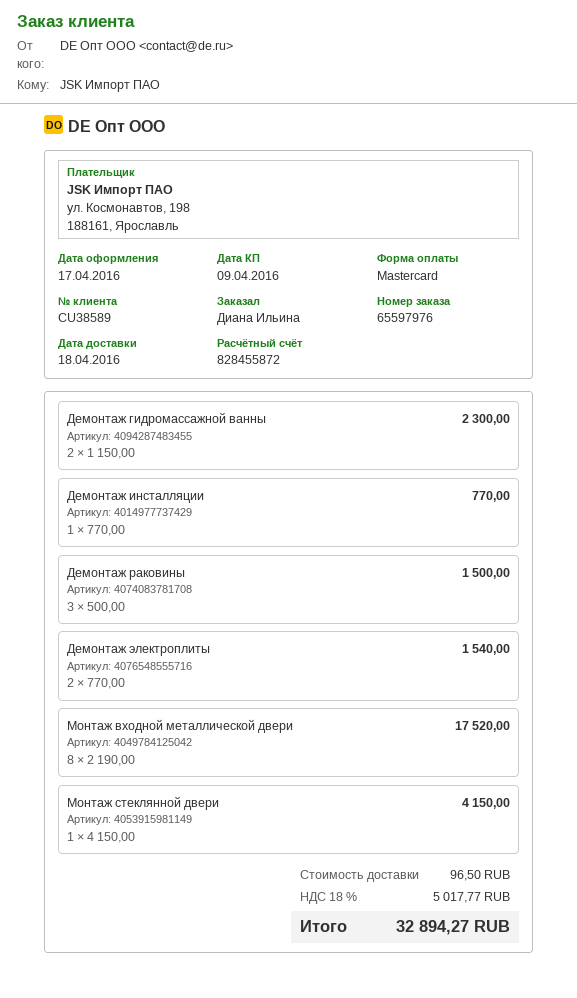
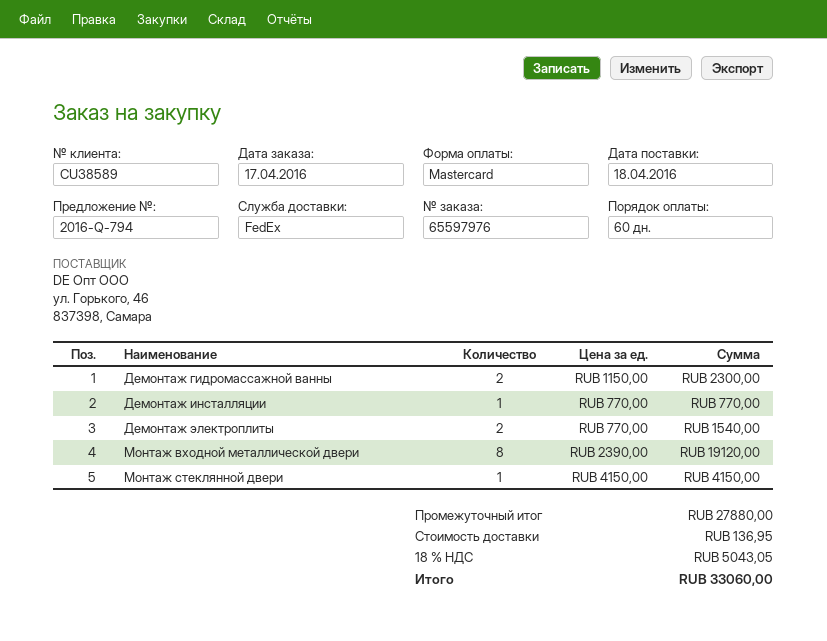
Демонтаж раковины: 3 x 500.00 = 1500.00 -> none
Монтаж входной металлической двери: 8 x 2190.00 = 17520.00 -> 8 x 2390.00 = 19120.00
shipping: 96.50 -> 136.95
tax: 18% = 5017.77 -> 18% = 5043.05
total: 32894.27 -> 33060.00

